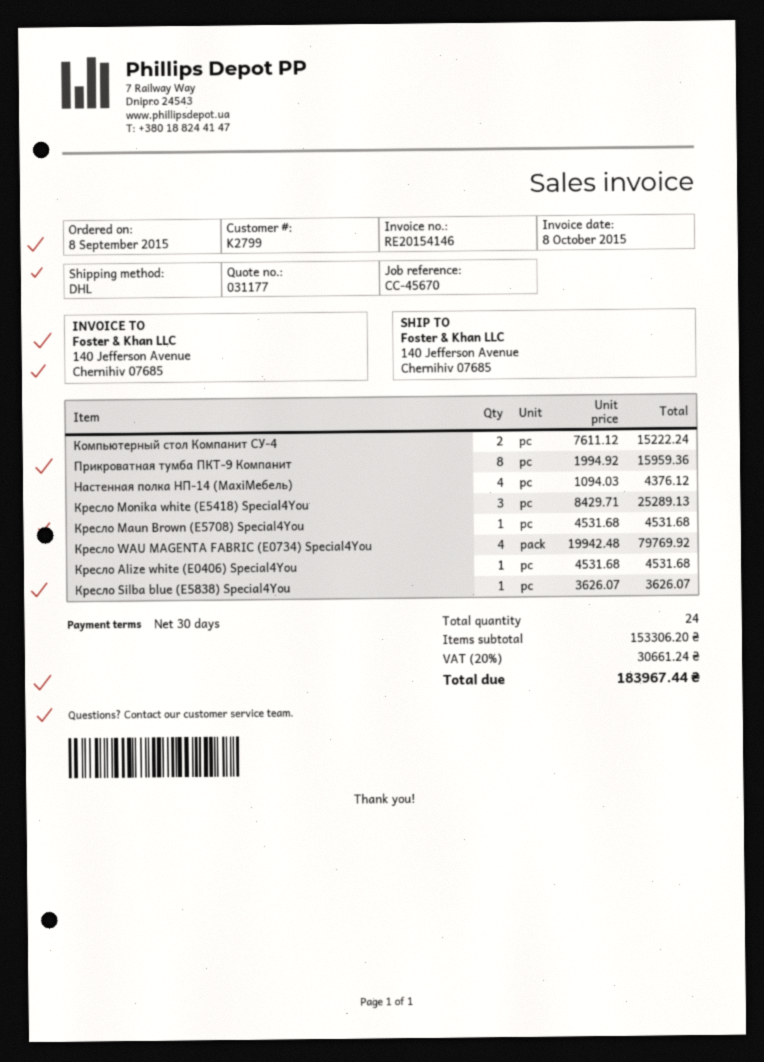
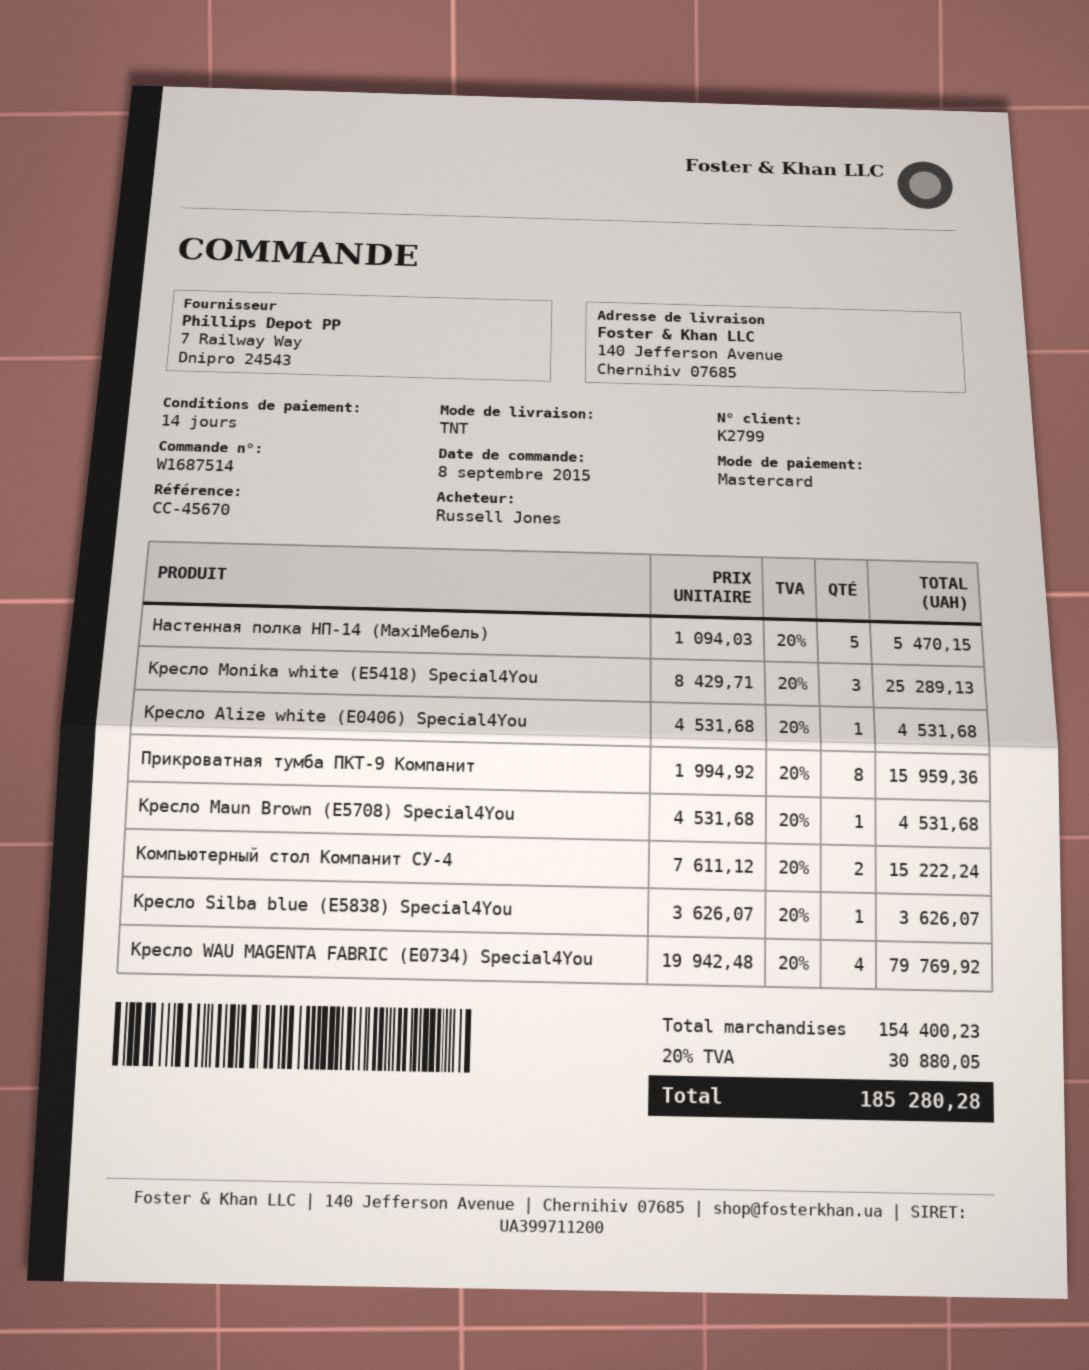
payment terms: 30 days -> 14 days
shipping method: DHL -> TNT
Настенная полка НП-14 (MaxiМебель): 4 x 1094.03 = 4376.12 -> 5 x 1094.03 = 5470.15
subtotal: 153306.20 -> 154400.23
tax: 20% = 30661.24 -> 20% = 30880.05
total: 183967.44 -> 185280.28

